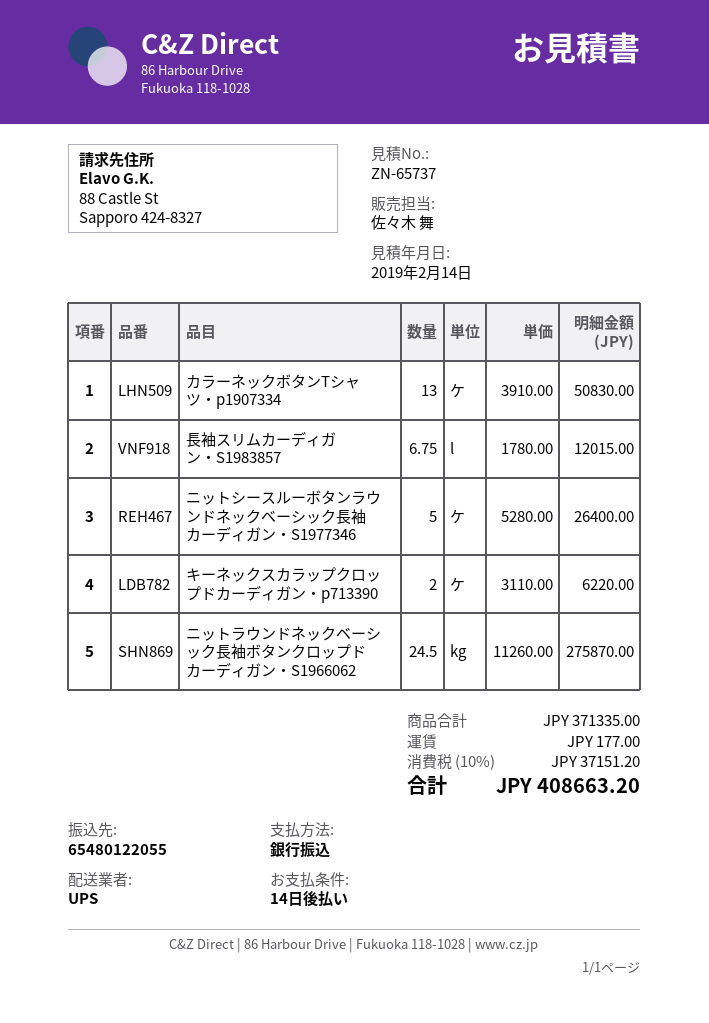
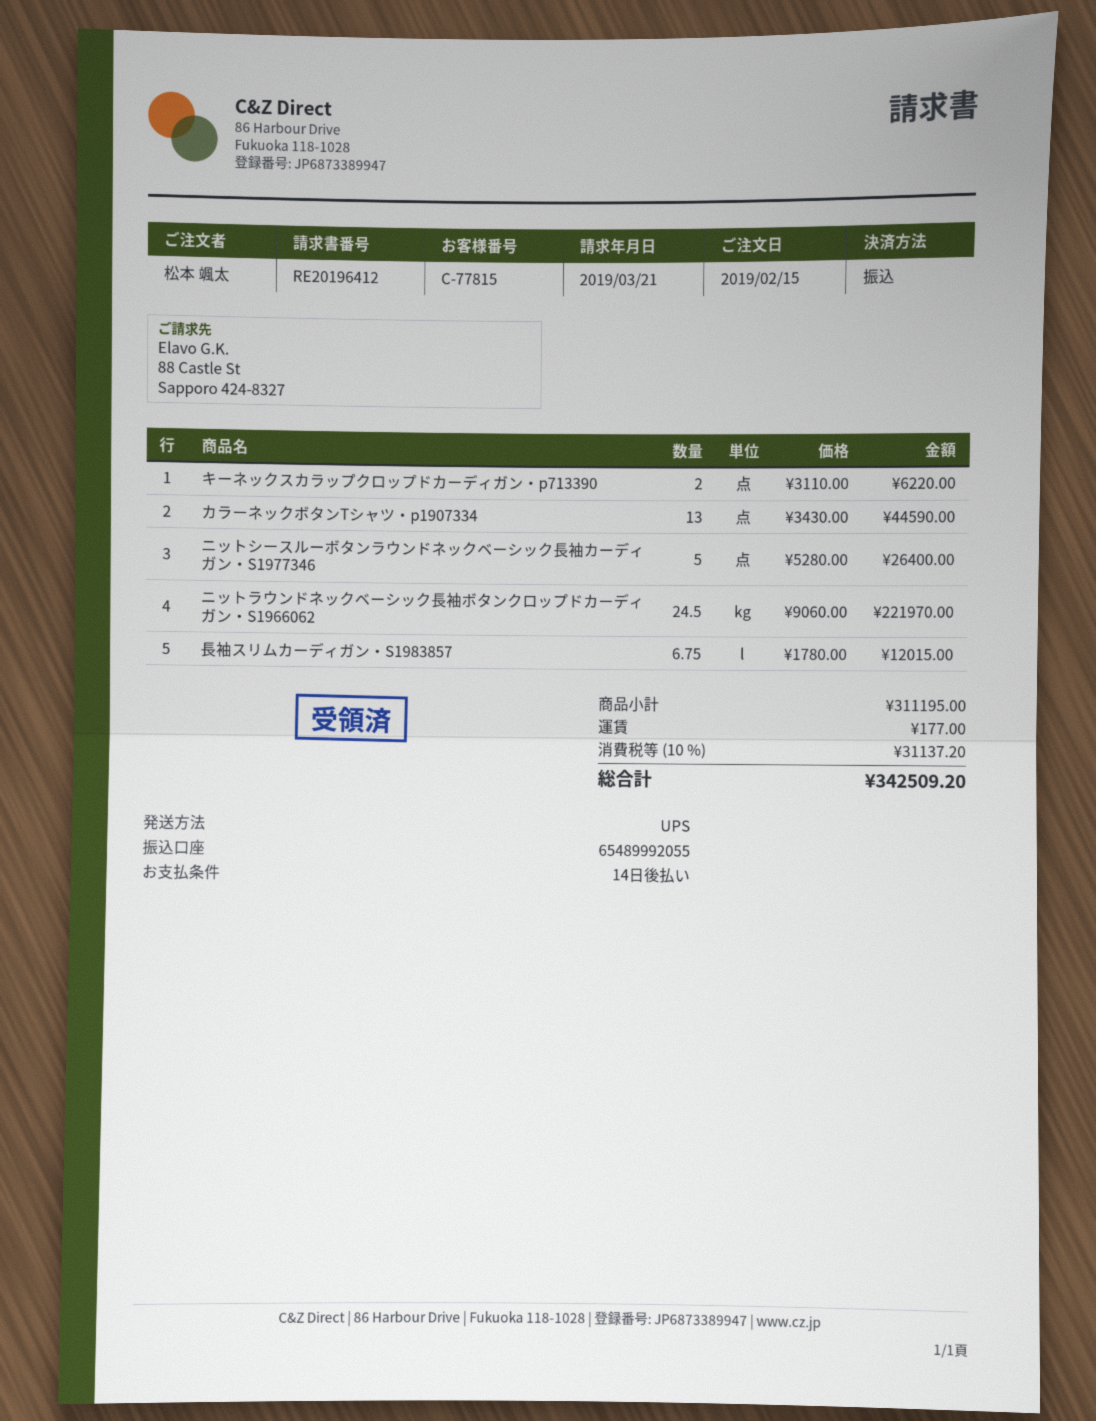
bank account: 65480122055 -> 65489992055
カラーネックボタンTシャツ・p1907334: 13 x 3910.00 = 50830.00 -> 13 x 3430.00 = 44590.00
ニットラウンドネックベーシック長袖ボタンクロップドカーディガン・S1966062: 24.5 x 11260.00 = 275870.00 -> 24.5 x 9060.00 = 221970.00
subtotal: 371335.00 -> 311195.00
tax: 10% = 37151.20 -> 10% = 31137.20
total: 408663.20 -> 342509.20

